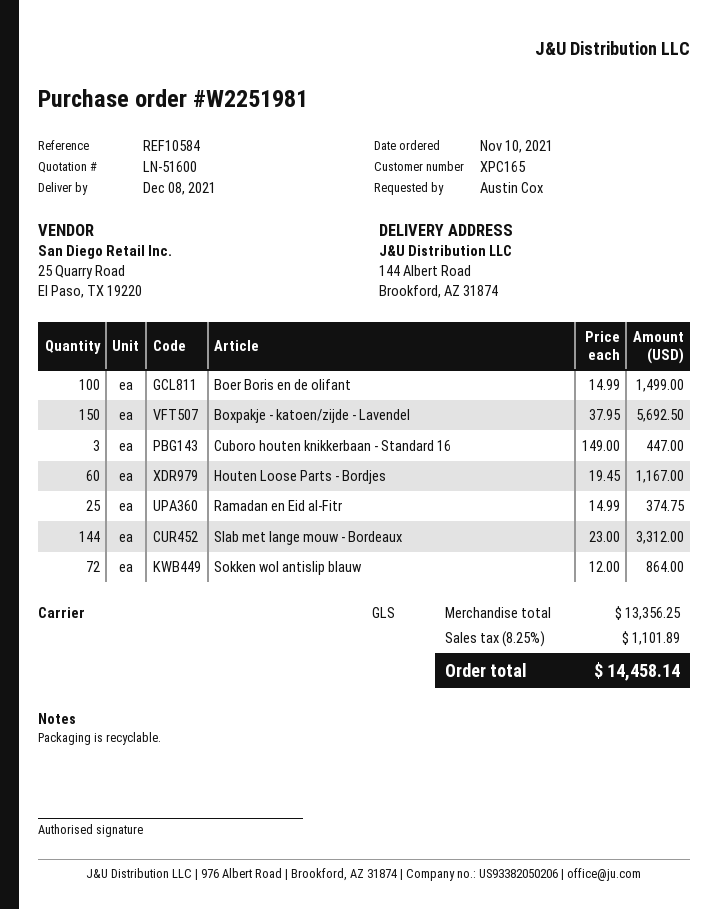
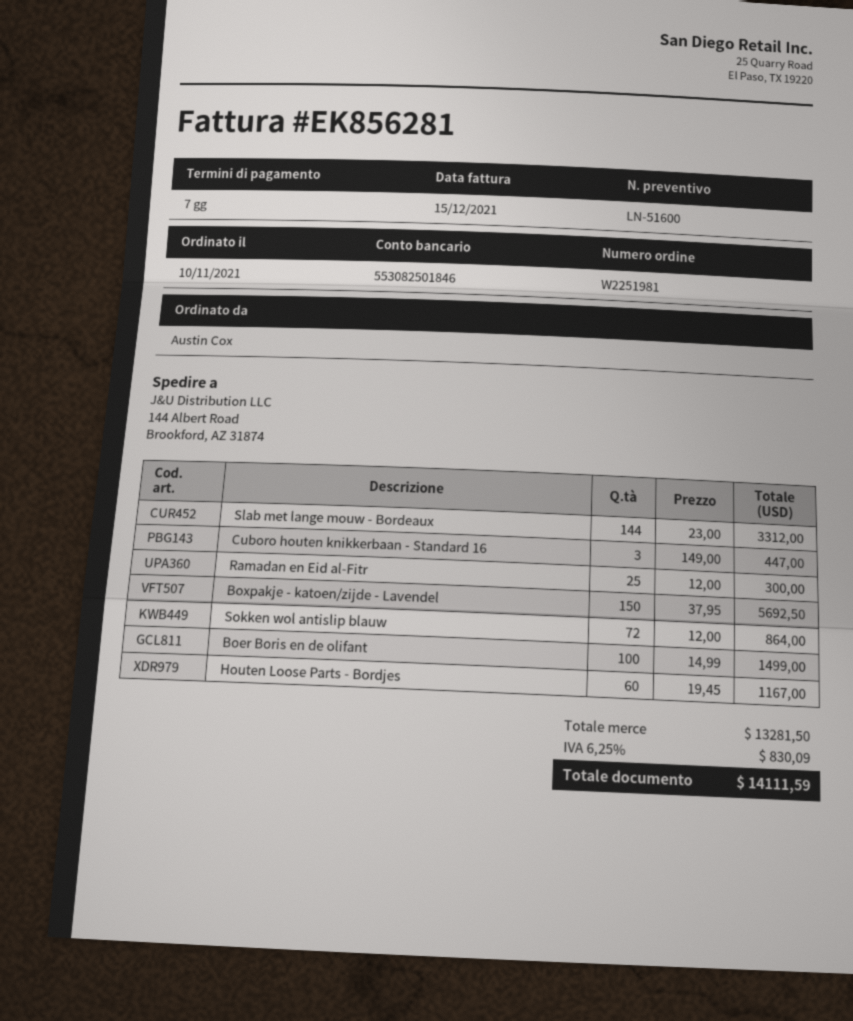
Ramadan en Eid al-Fitr: 25 x 14.99 = 374.75 -> 25 x 12.00 = 300.00
subtotal: 13356.25 -> 13281.50
tax: 8.25% = 1101.89 -> 6.25% = 830.09
total: 14458.14 -> 14111.59

